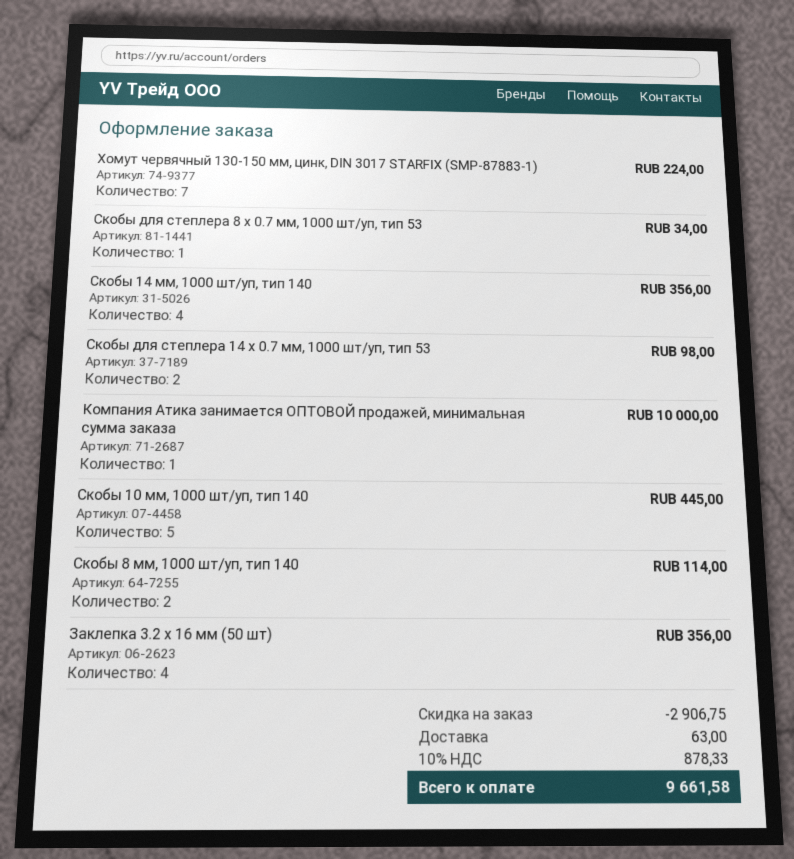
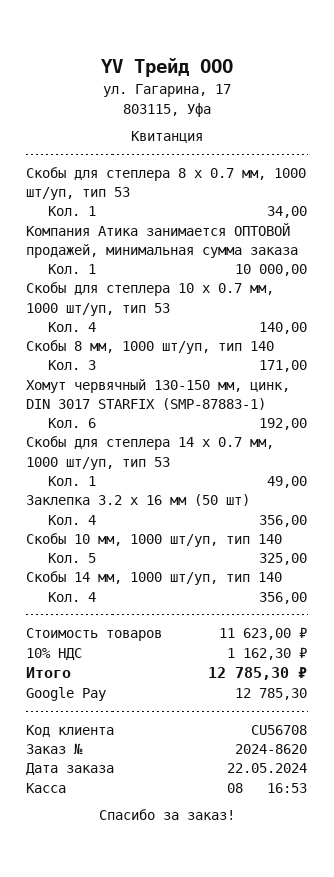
Хомут червячный 130-150 мм, цинк, DIN 3017 STARFIX (SMP-87883-1): 7 for 224.00 -> 6 for 192.00
Скобы для степлера 14 х 0.7 мм, 1000 шт/уп, тип 53: 2 for 98.00 -> 1 for 49.00
Скобы 10 мм, 1000 шт/уп, тип 140: 5 for 445.00 -> 5 for 325.00
Скобы 8 мм, 1000 шт/уп, тип 140: 2 for 114.00 -> 3 for 171.00
Скобы для степлера 10 х 0.7 мм, 1000 шт/уп, тип 53: none -> 4 for 140.00
discount: 2906.75 -> none
shipping: 63.00 -> none
tax: 10% = 878.33 -> 10% = 1162.30
total: 9661.58 -> 12785.30

